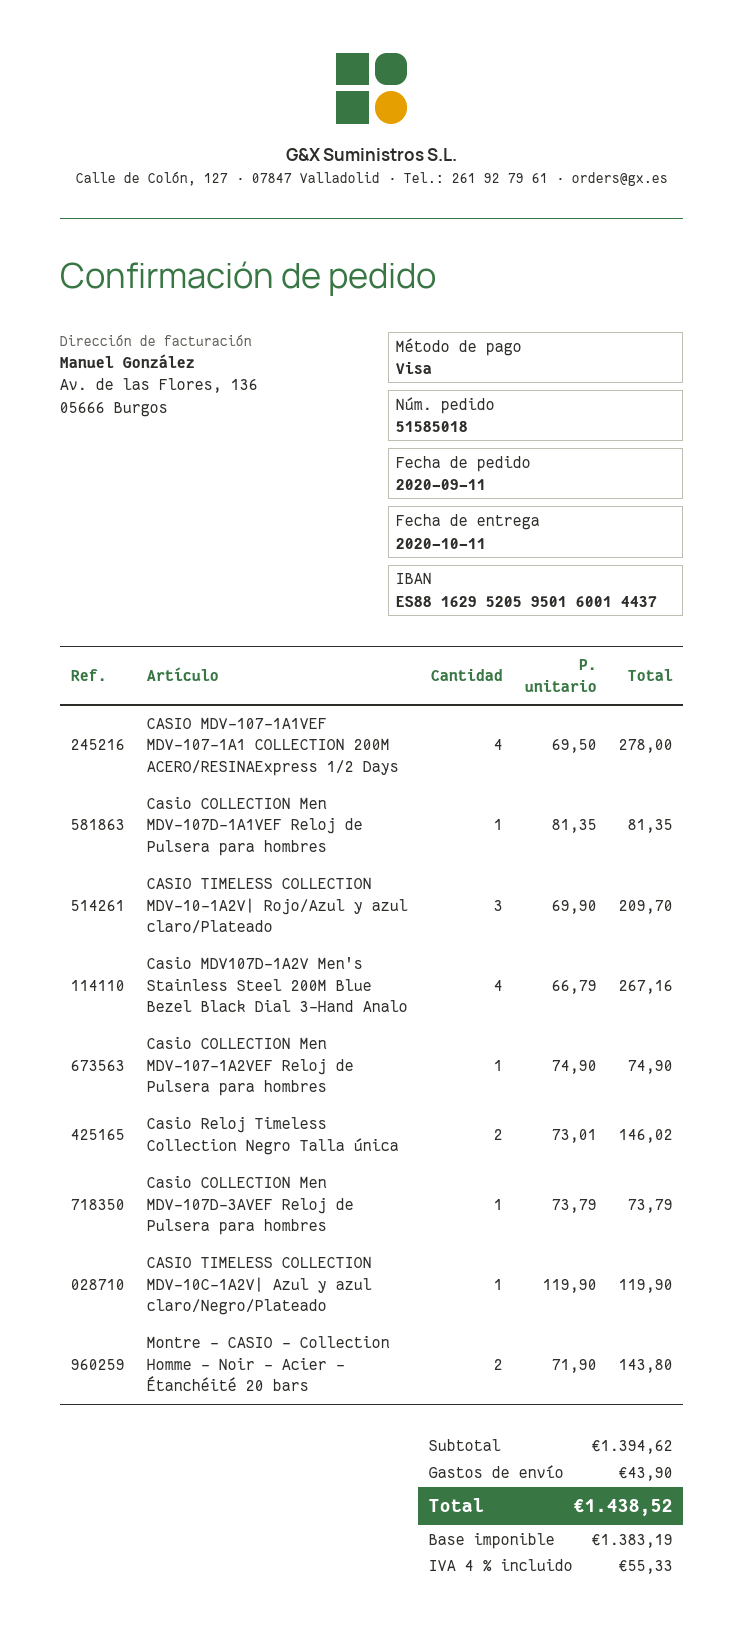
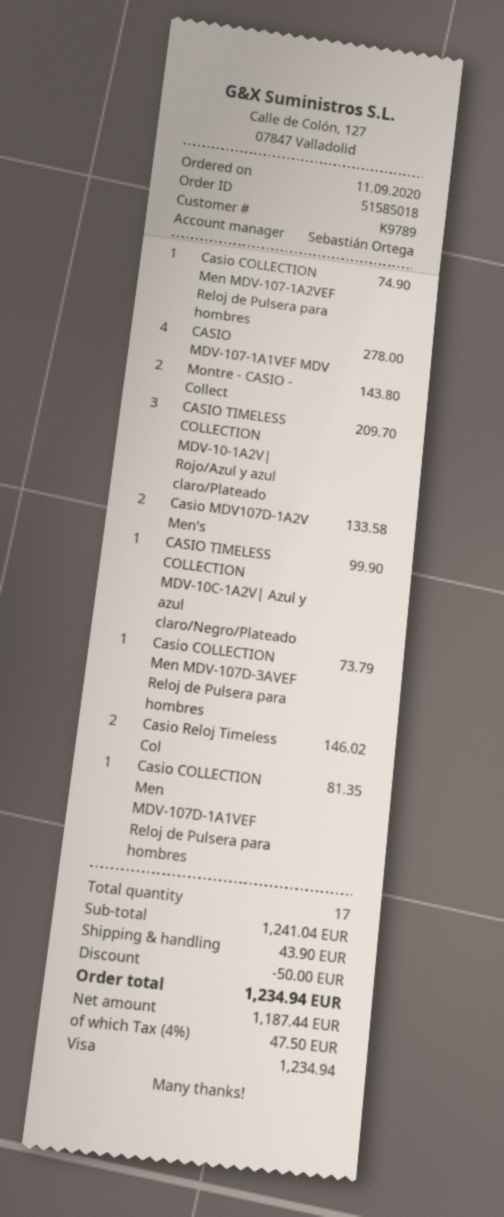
Casio MDV107D-1A2V Men's Stainless Steel 200M Blue Bezel Black Dial 3-Hand Analo: 4 for 267.16 -> 2 for 133.58
CASIO TIMELESS COLLECTION MDV-10C-1A2V| Azul y azul claro/Negro/Plateado: 1 for 119.90 -> 1 for 99.90
subtotal: 1394.62 -> 1241.04
discount: none -> 50.00
net: 1383.19 -> 1187.44
tax: 4% = 55.33 -> 4% = 47.50
total: 1438.52 -> 1234.94

